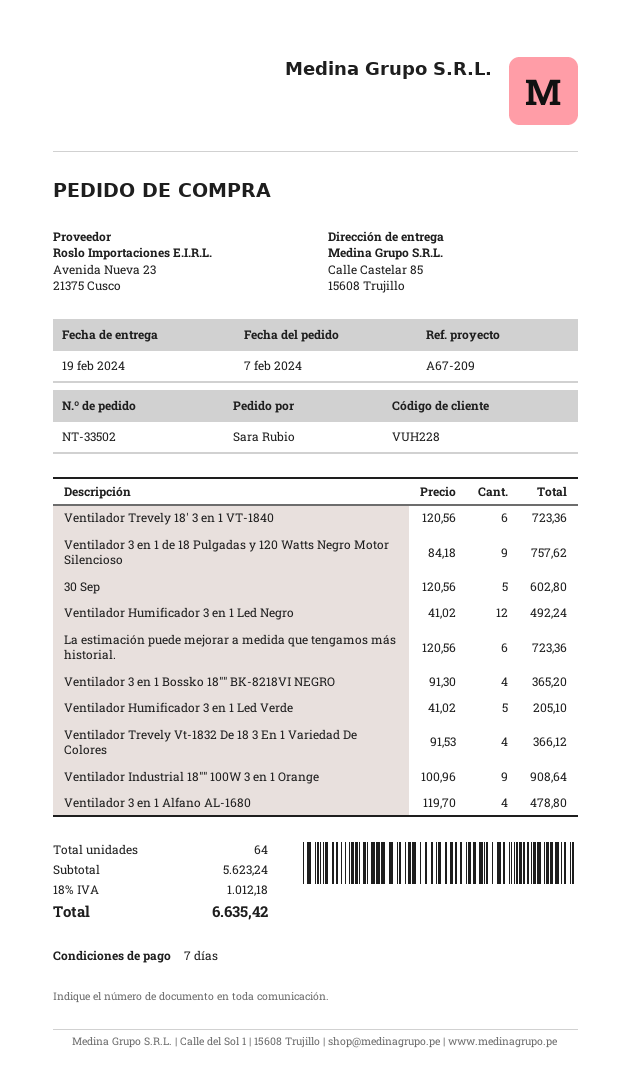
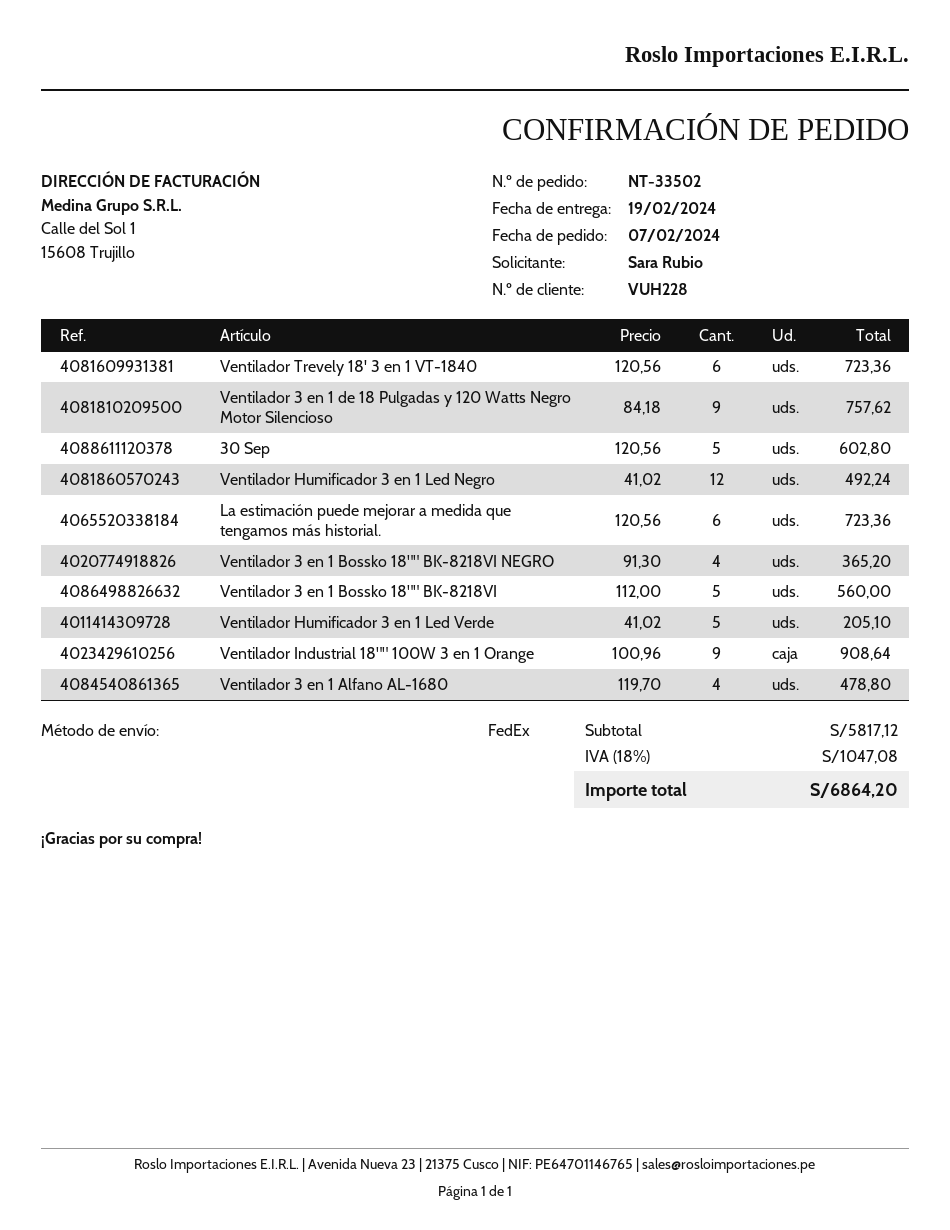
Ventilador Trevely Vt-1832 De 18 3 En 1 Variedad De Colores: 4 x 91.53 = 366.12 -> none
Ventilador 3 en 1 Bossko 18"" BK-8218VI: none -> 5 x 112.00 = 560.00
subtotal: 5623.24 -> 5817.12
tax: 18% = 1012.18 -> 18% = 1047.08
total: 6635.42 -> 6864.20

